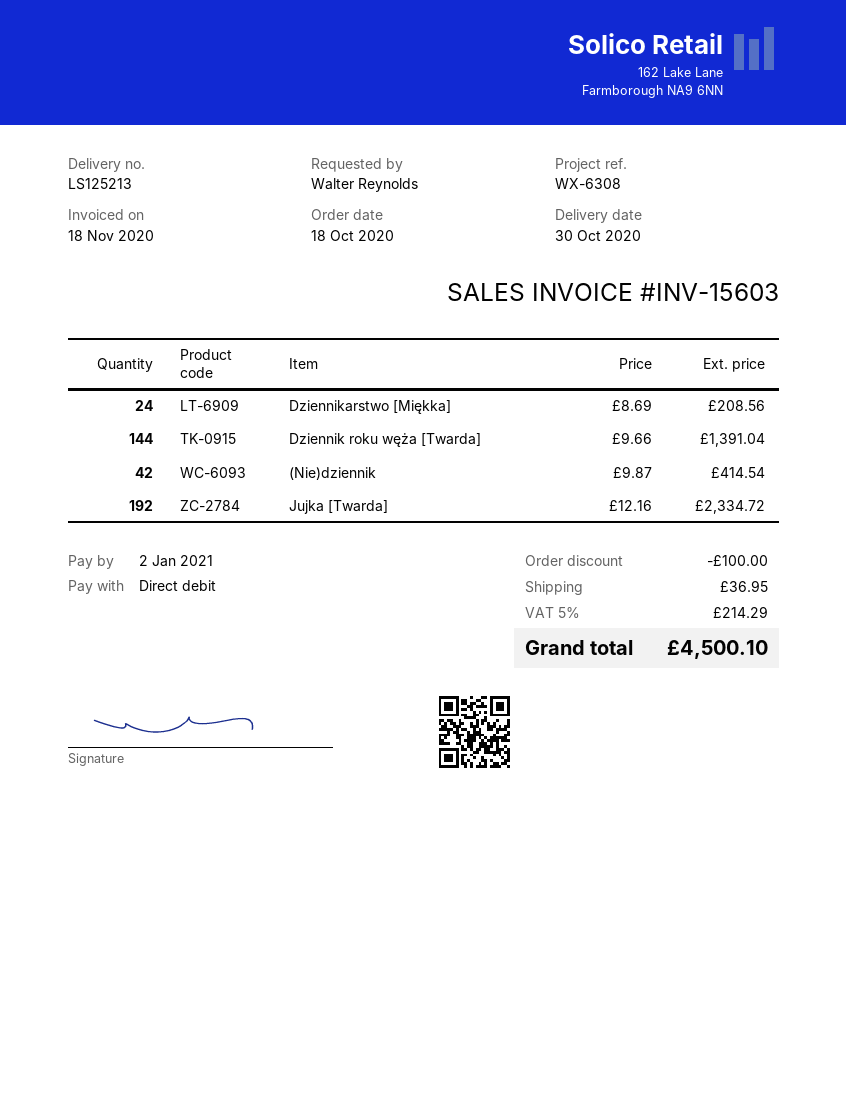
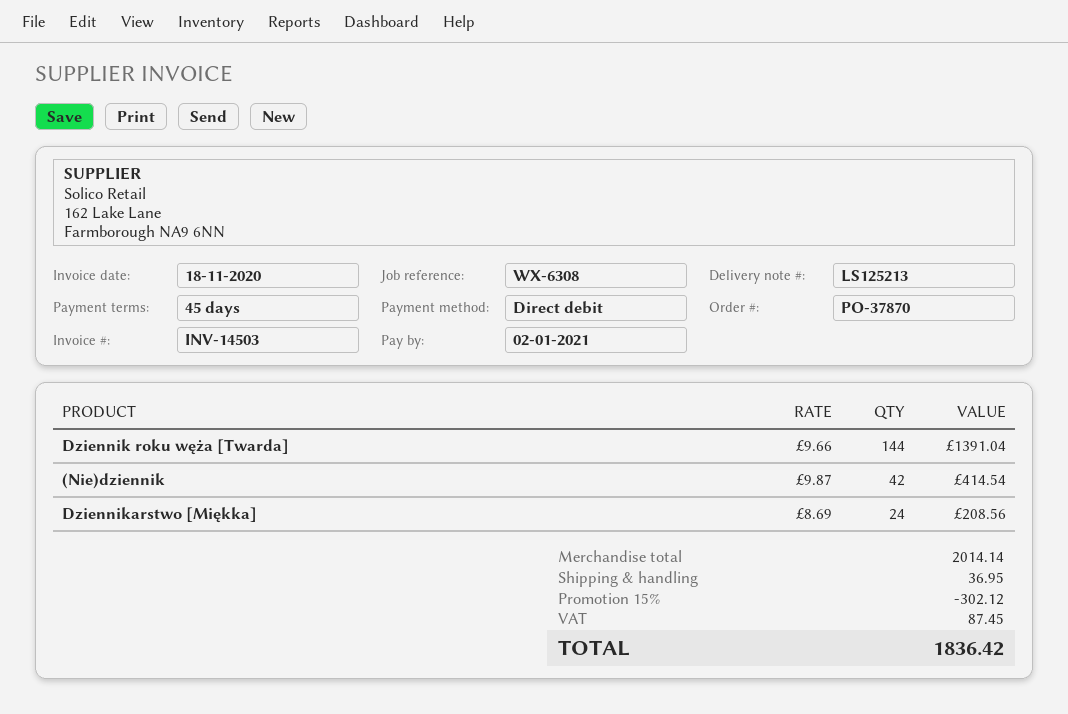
invoice number: INV-15603 -> INV-14503
Jujka [Twarda]: 192 x 12.16 = 2334.72 -> none
discount: 100.00 -> 302.12
tax: 214.29 -> 87.45
total: 4500.10 -> 1836.42

